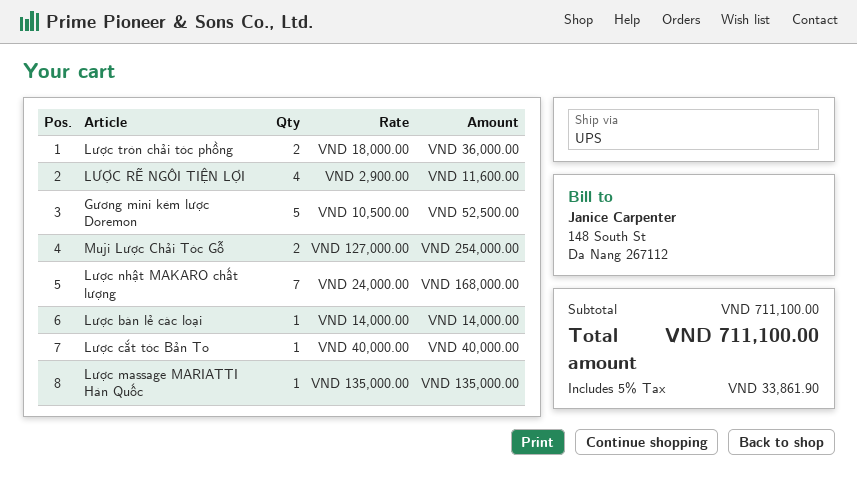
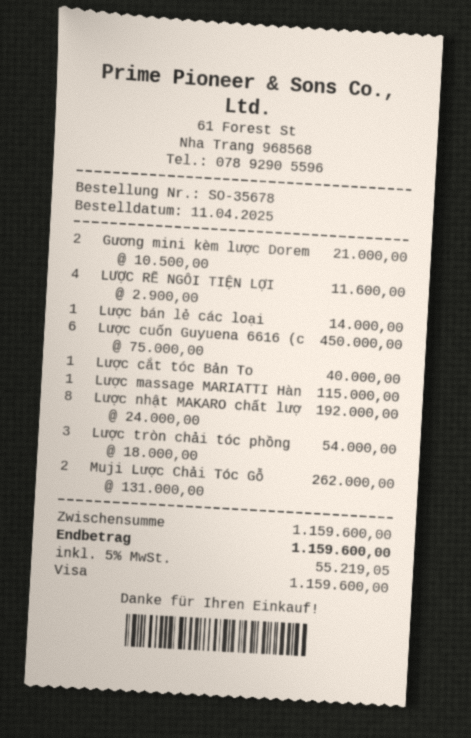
Lược tròn chải tóc phồng: 2 x 18000.00 = 36000.00 -> 3 x 18000.00 = 54000.00
Gương mini kèm lược Doremon: 5 x 10500.00 = 52500.00 -> 2 x 10500.00 = 21000.00
Muji Lược Chải Tóc Gỗ: 2 x 127000.00 = 254000.00 -> 2 x 131000.00 = 262000.00
Lược nhật MAKARO chất lượng: 7 x 24000.00 = 168000.00 -> 8 x 24000.00 = 192000.00
Lược massage MARIATTI Hàn Quốc: 1 x 135000.00 = 135000.00 -> 1 x 115000.00 = 115000.00
Lược cuốn Guyuena 6616 (c: none -> 6 x 75000.00 = 450000.00
subtotal: 711100.00 -> 1159600.00
tax: 5% = 33861.90 -> 5% = 55219.05
total: 711100.00 -> 1159600.00

